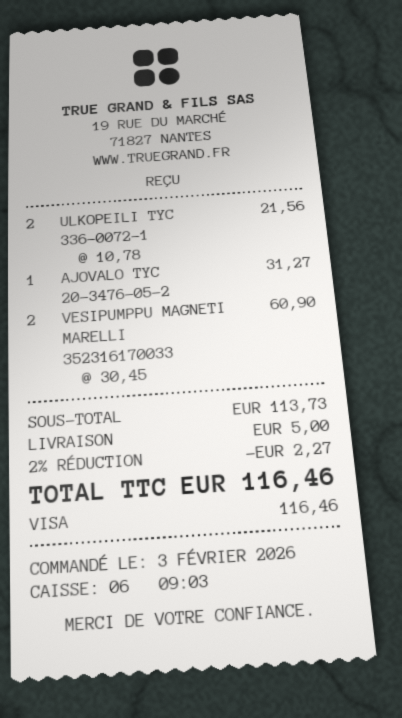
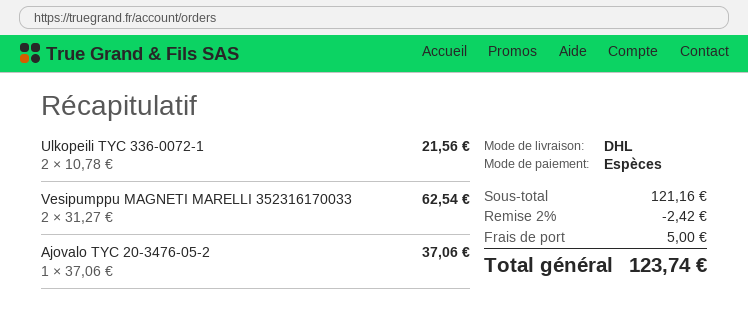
payment method: Visa -> cash
AJOVALO TYC 20-3476-05-2: 1 x 31.27 = 31.27 -> 1 x 37.06 = 37.06
VESIPUMPPU MAGNETI MARELLI 352316170033: 2 x 30.45 = 60.90 -> 2 x 31.27 = 62.54
subtotal: 113.73 -> 121.16
discount: 2% = 2.27 -> 2% = 2.42
total: 116.46 -> 123.74

